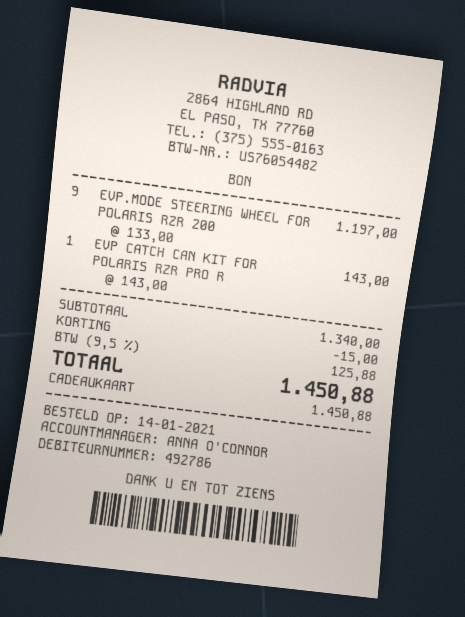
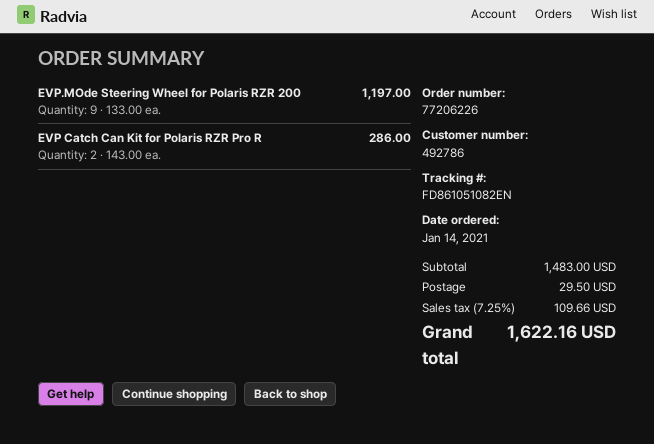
EVP CATCH CAN KIT FOR POLARIS RZR PRO R: 1 x 143.00 = 143.00 -> 2 x 143.00 = 286.00
subtotal: 1340.00 -> 1483.00
discount: 15.00 -> none
shipping: none -> 29.50
tax: 9.5% = 125.88 -> 7.25% = 109.66
total: 1450.88 -> 1622.16

